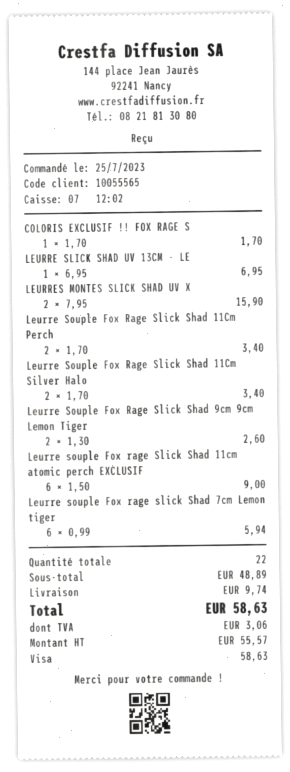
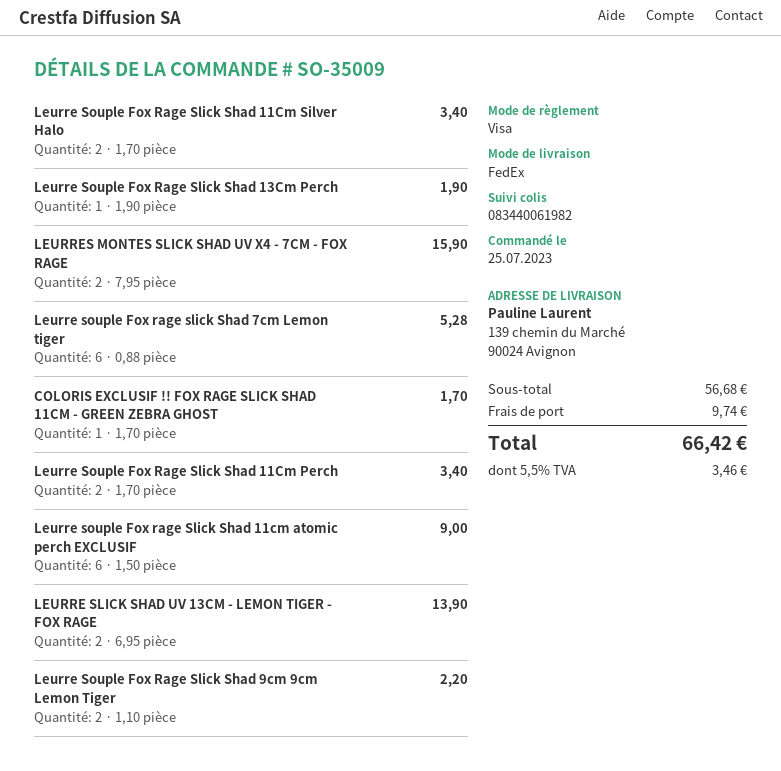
LEURRE SLICK SHAD UV 13CM - LE: 1 x 6.95 = 6.95 -> 2 x 6.95 = 13.90
Leurre Souple Fox Rage Slick Shad 9cm 9cm Lemon Tiger: 2 x 1.30 = 2.60 -> 2 x 1.10 = 2.20
Leurre souple Fox rage slick Shad 7cm Lemon tiger: 6 x 0.99 = 5.94 -> 6 x 0.88 = 5.28
Leurre Souple Fox Rage Slick Shad 13Cm Perch: none -> 1 x 1.90 = 1.90
subtotal: 48.89 -> 56.68
tax: 3.06 -> 3.46
total: 58.63 -> 66.42

